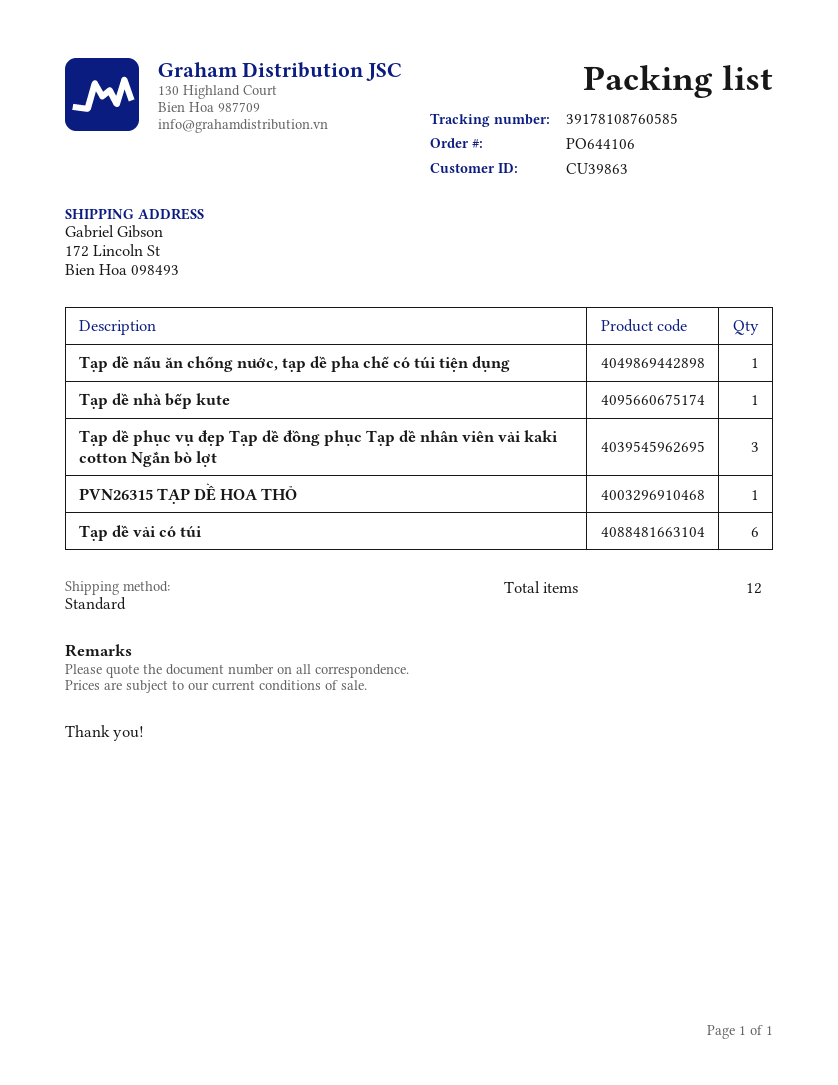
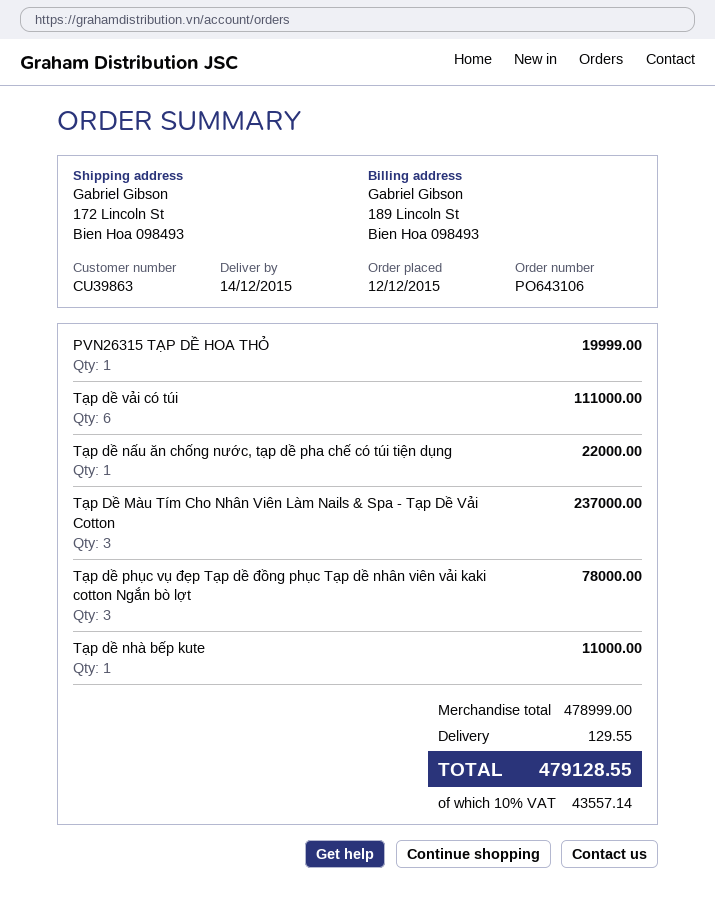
order number: PO644106 -> PO643106
Tạp Dề Màu Tím Cho Nhân Viên Làm Nails & Spa - Tạp Dề Vải Cotton: none -> 3

